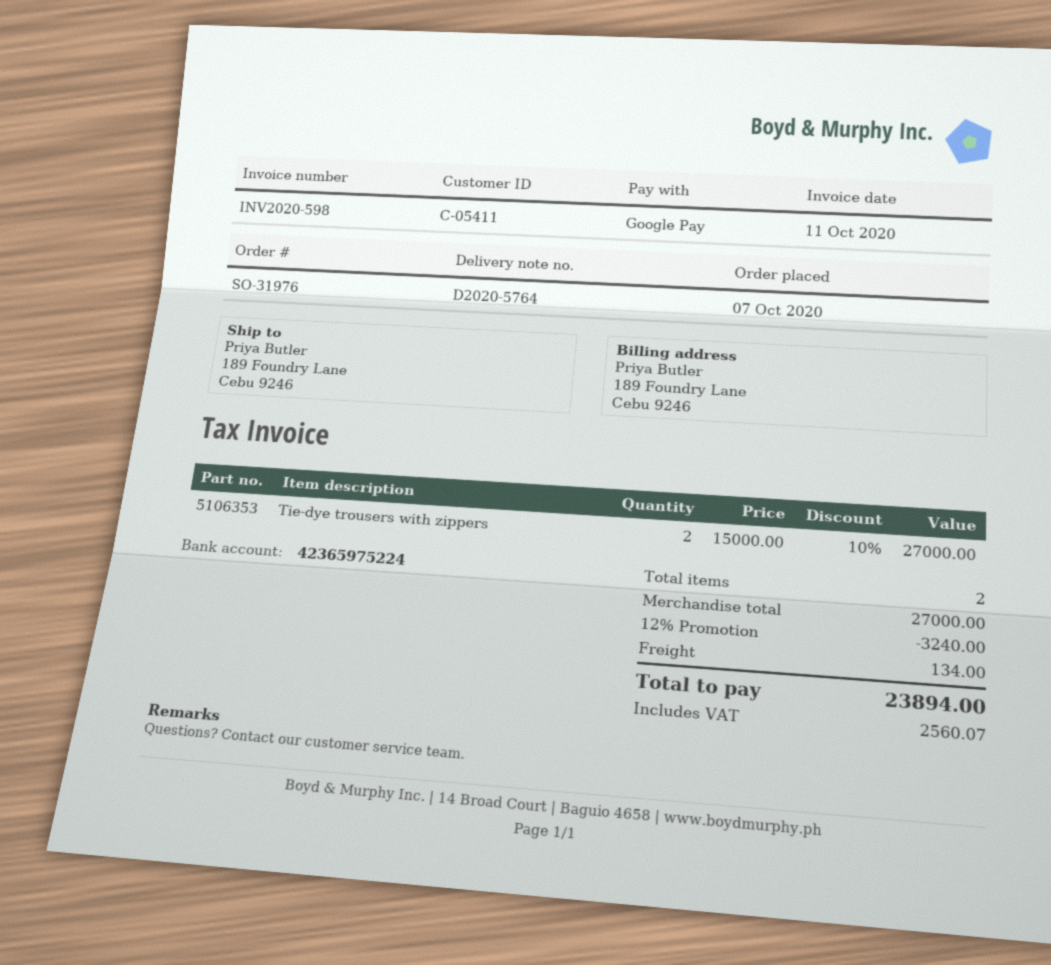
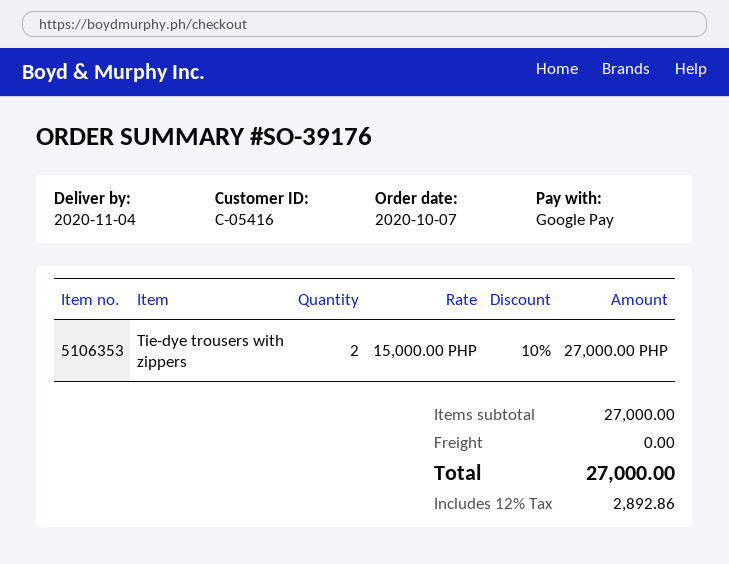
order number: SO-31976 -> SO-39176
customer number: C-05411 -> C-05416
discount: 12% = 3240.00 -> none
shipping: 134.00 -> 0.00
tax: 2560.07 -> 2892.86
total: 23894.00 -> 27000.00

